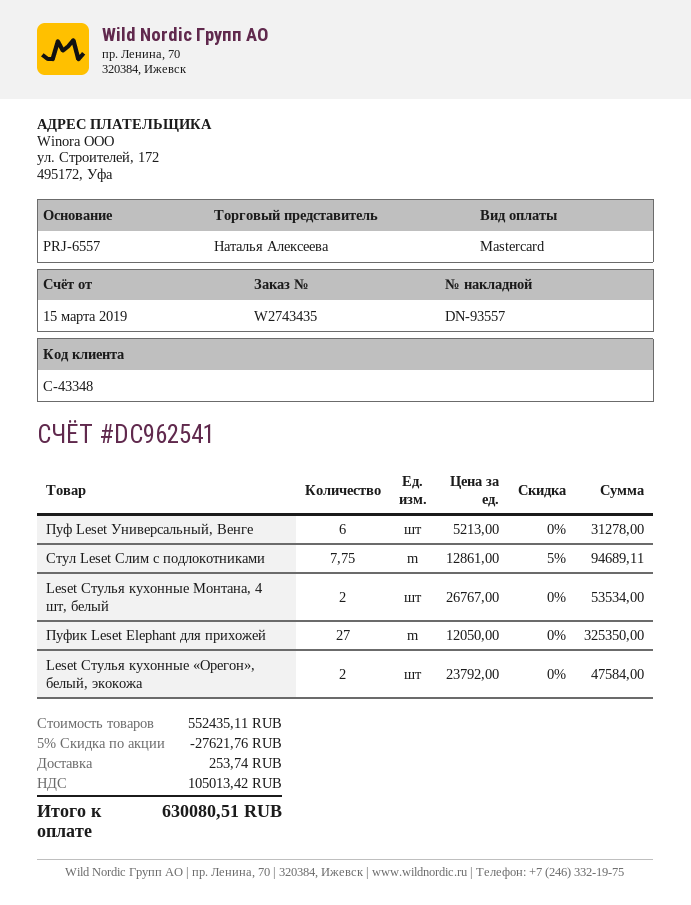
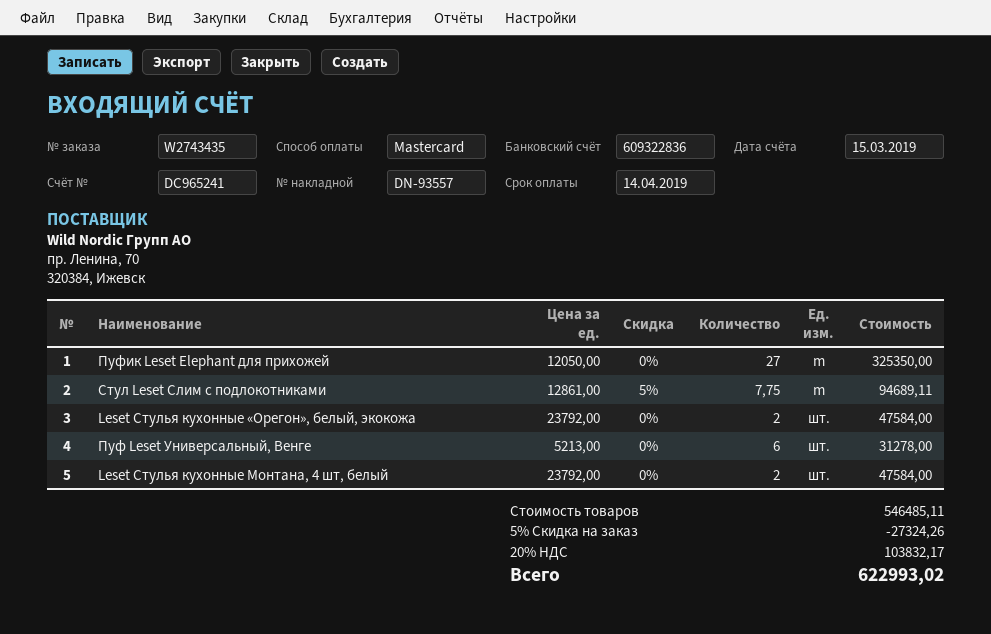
invoice number: DC962541 -> DC965241
Leset Стулья кухонные Монтана, 4 шт, белый: 2 x 26767.00 = 53534.00 -> 2 x 23792.00 = 47584.00
subtotal: 552435.11 -> 546485.11
discount: 5% = 27621.76 -> 5% = 27324.26
shipping: 253.74 -> none
tax: 105013.42 -> 103832.17
total: 630080.51 -> 622993.02

